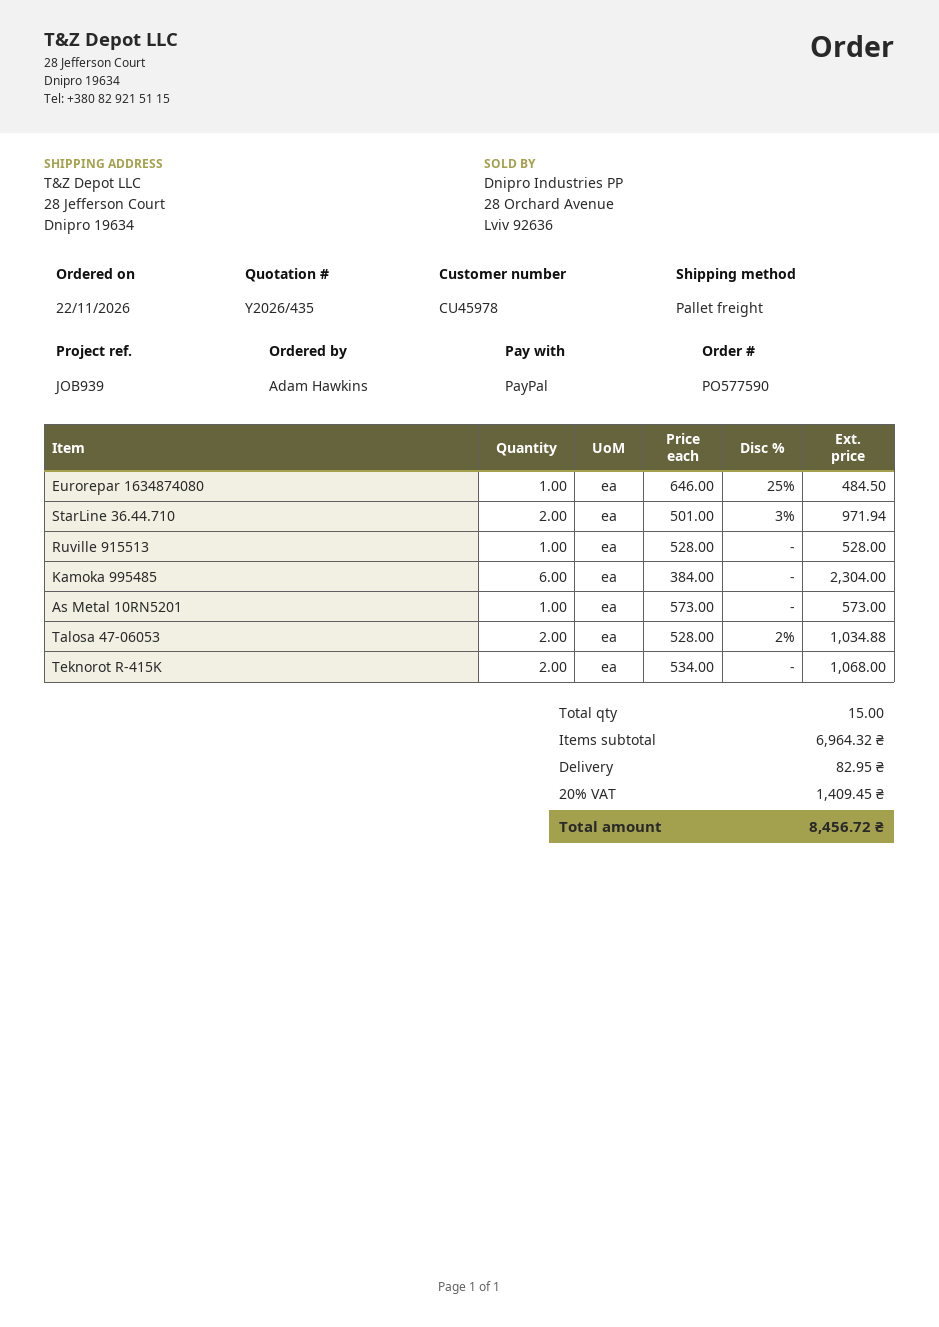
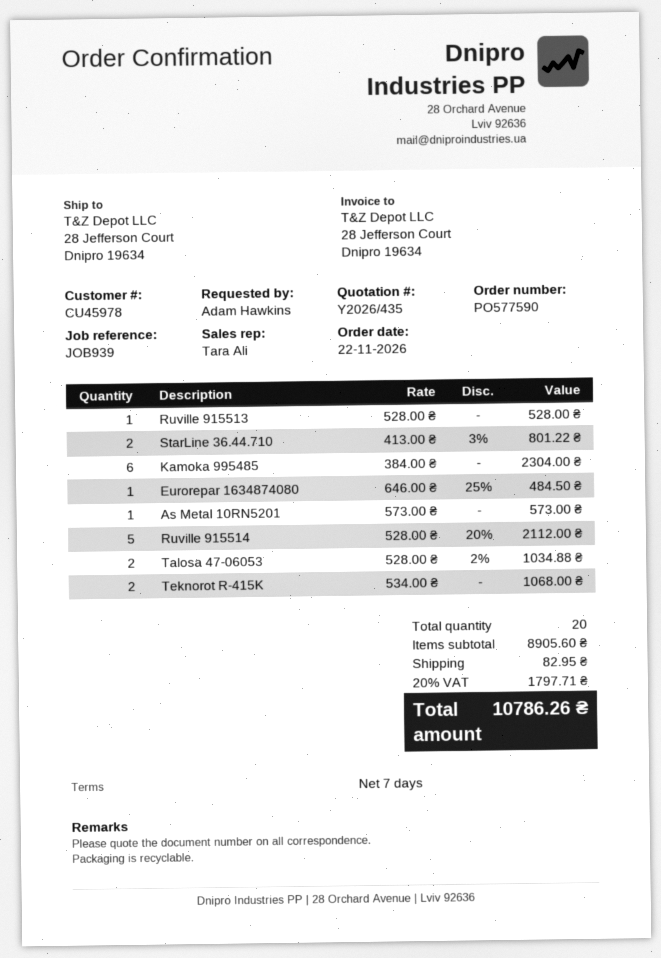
StarLine 36.44.710: 2 x 501.00 - 3% = 971.94 -> 2 x 413.00 - 3% = 801.22
Ruville 915514: none -> 5 x 528.00 - 20% = 2112.00
total quantity: 15 -> 20
subtotal: 6964.32 -> 8905.60
tax: 20% = 1409.45 -> 20% = 1797.71
total: 8456.72 -> 10786.26

